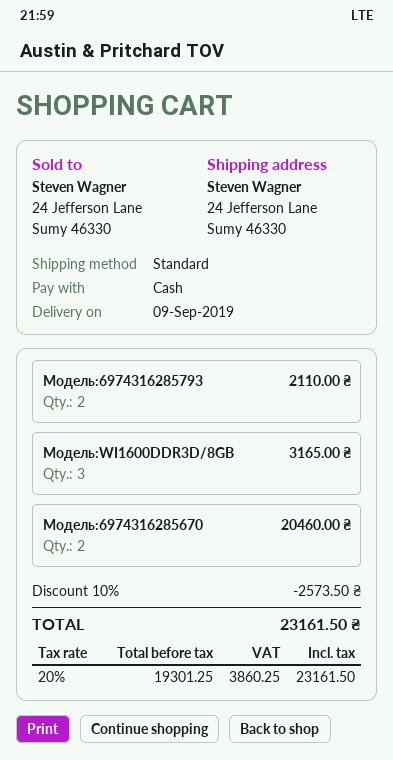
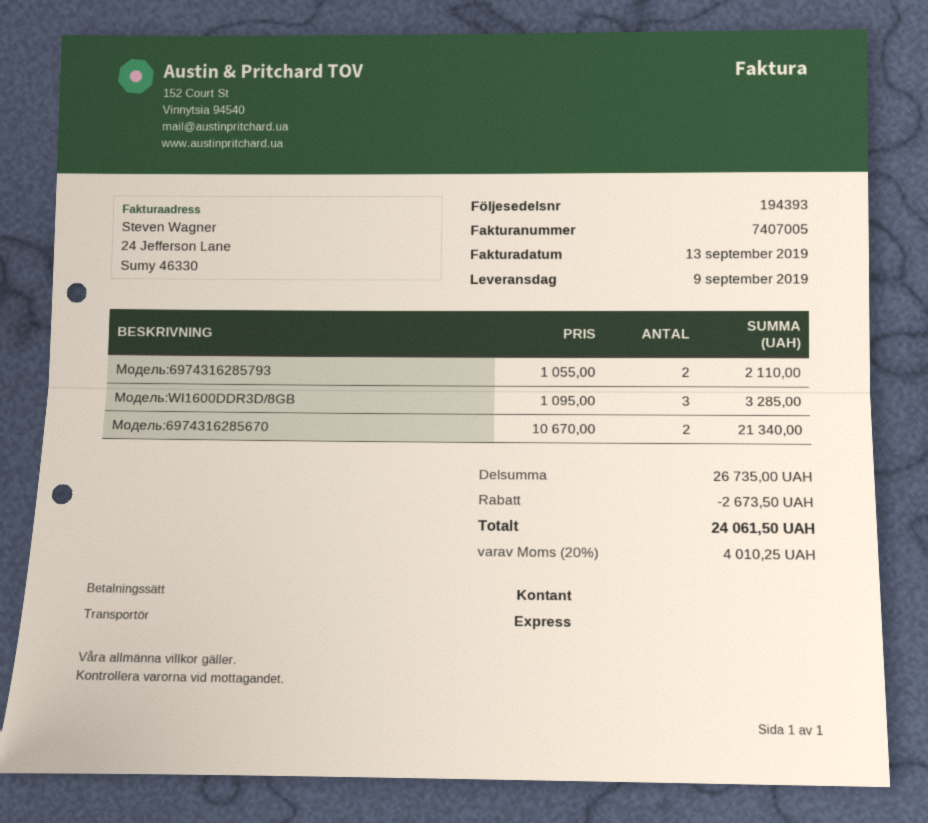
shipping method: standard -> express
Модель:WI1600DDR3D/8GB: 3 for 3165.00 -> 3 for 3285.00
Модель:6974316285670: 2 for 20460.00 -> 2 for 21340.00
discount: 2573.50 -> 2673.50
tax: 20% = 3860.25 -> 20% = 4010.25
total: 23161.50 -> 24061.50

